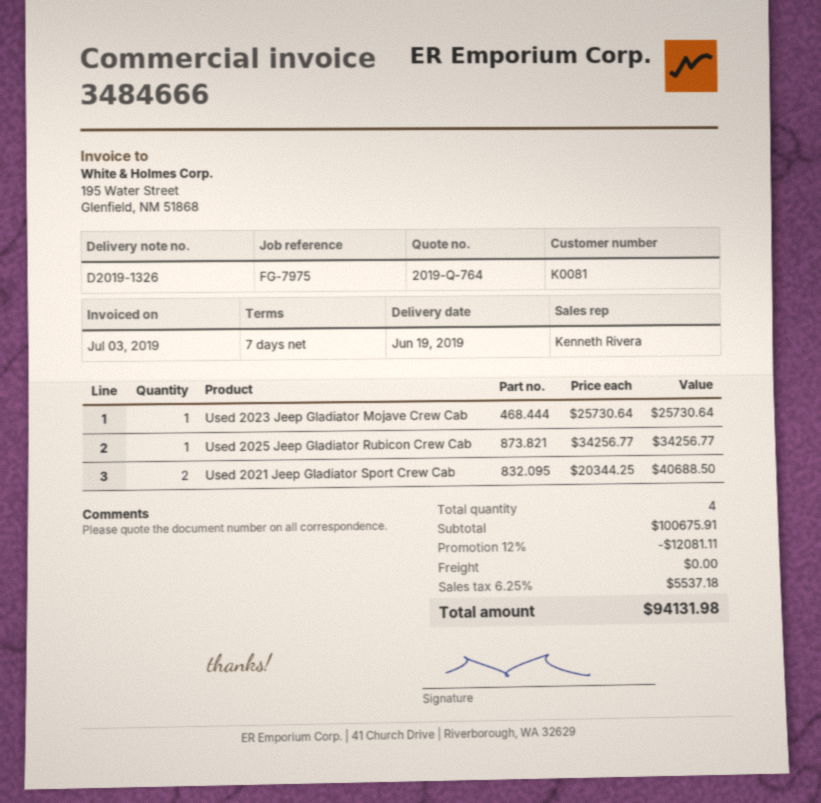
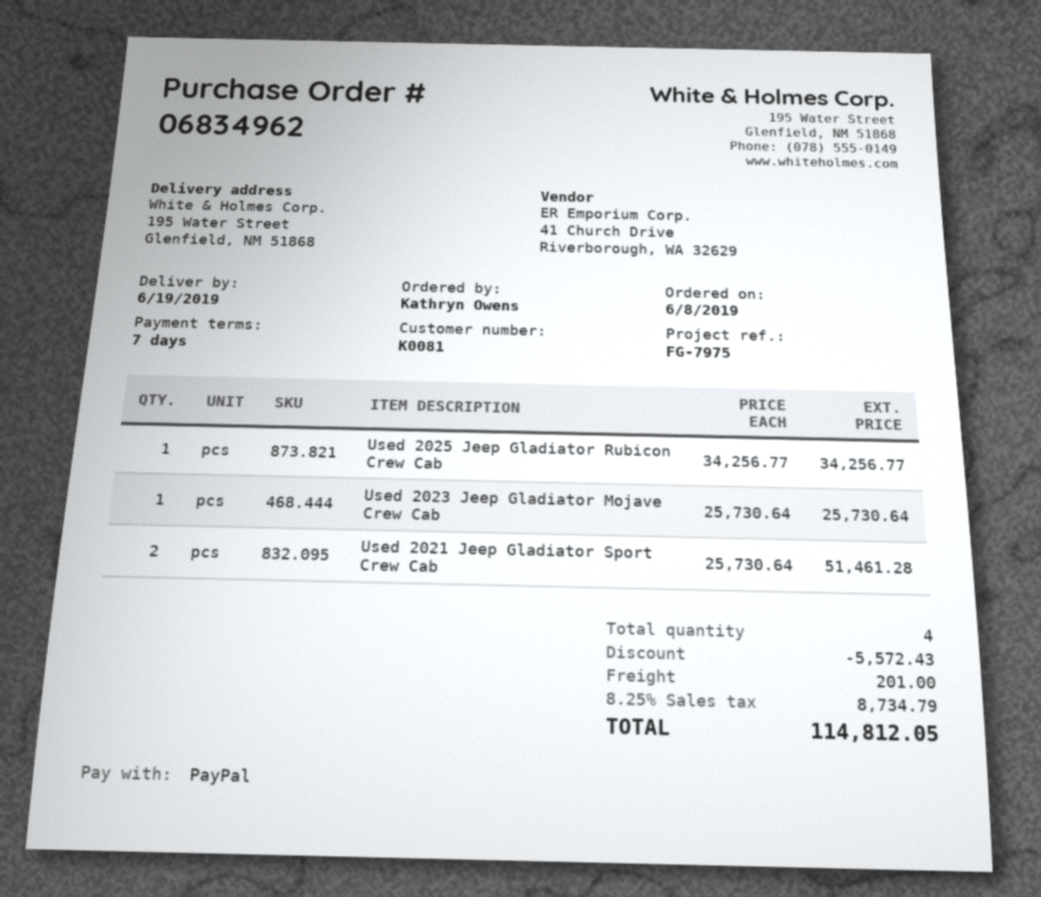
Used 2021 Jeep Gladiator Sport Crew Cab: 2 x 20344.25 = 40688.50 -> 2 x 25730.64 = 51461.28
discount: 12081.11 -> 5572.43
shipping: 0.00 -> 201.00
tax: 6.25% = 5537.18 -> 8.25% = 8734.79
total: 94131.98 -> 114812.05

